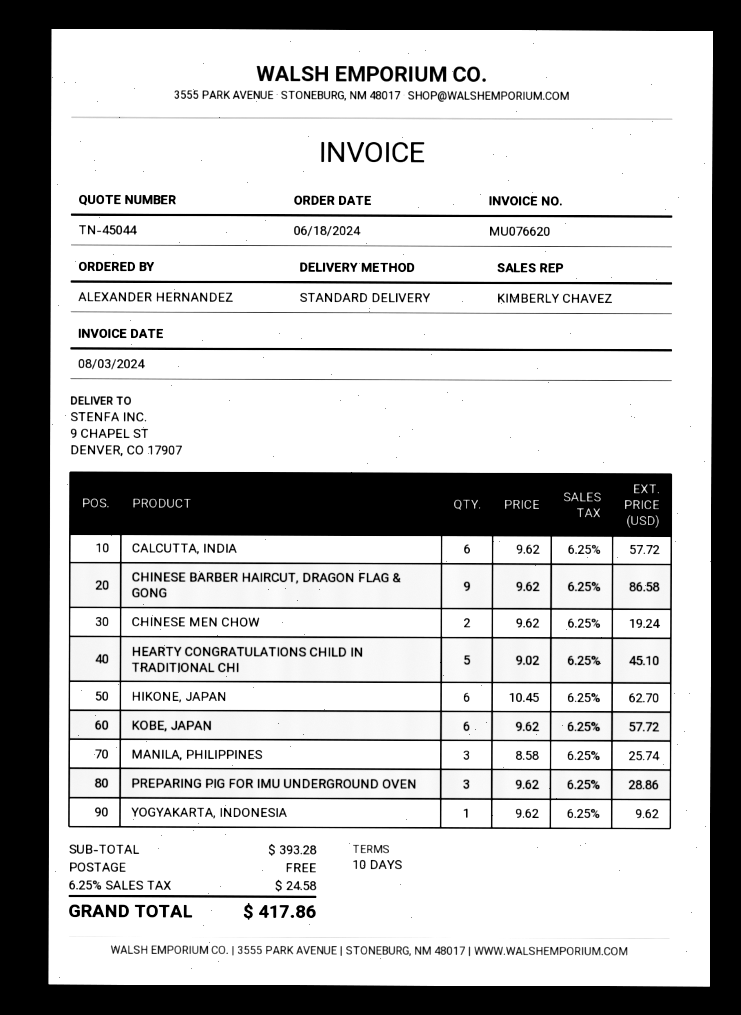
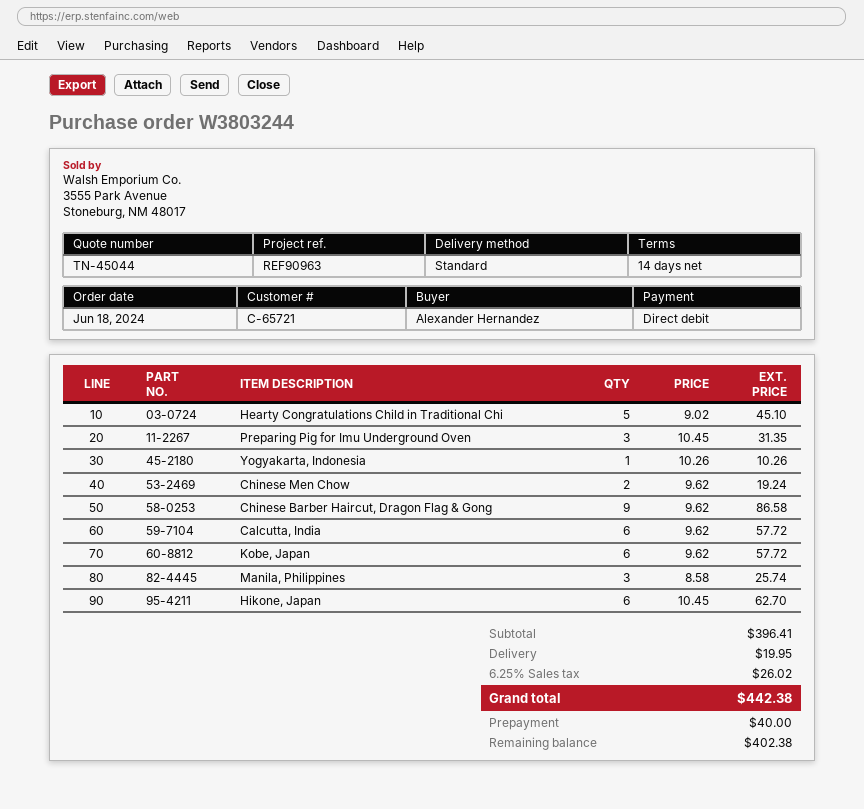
payment terms: 10 days -> 14 days
PREPARING PIG FOR IMU UNDERGROUND OVEN: 3 x 9.62 = 28.86 -> 3 x 10.45 = 31.35
YOGYAKARTA, INDONESIA: 1 x 9.62 = 9.62 -> 1 x 10.26 = 10.26
subtotal: 393.28 -> 396.41
shipping: 0.00 -> 19.95
tax: 6.25% = 24.58 -> 6.25% = 26.02
total: 417.86 -> 442.38

